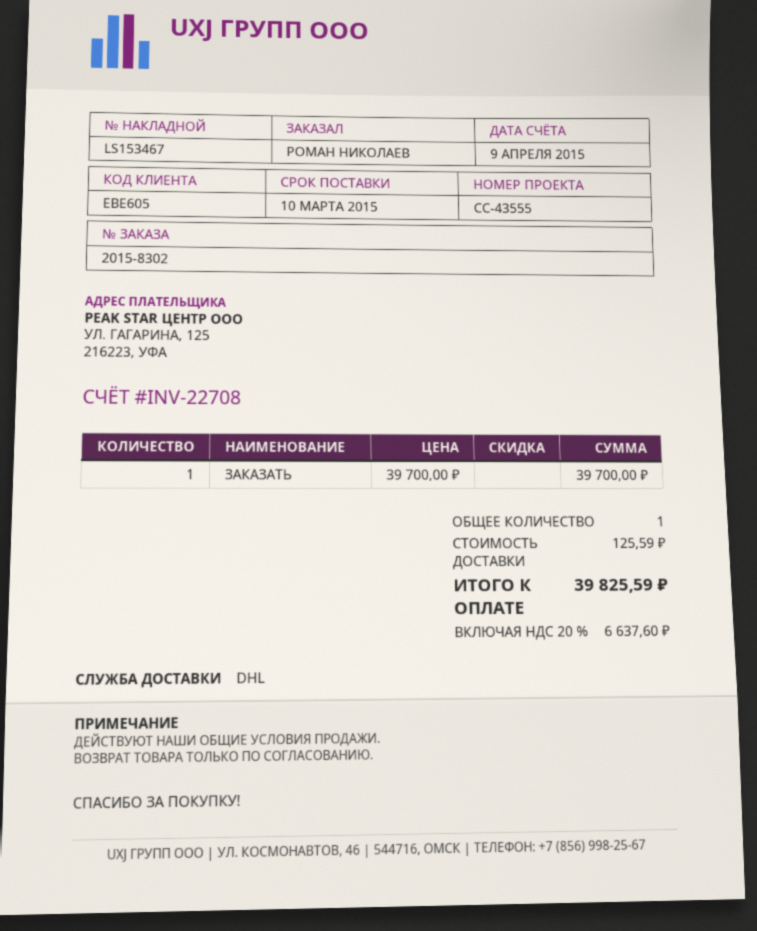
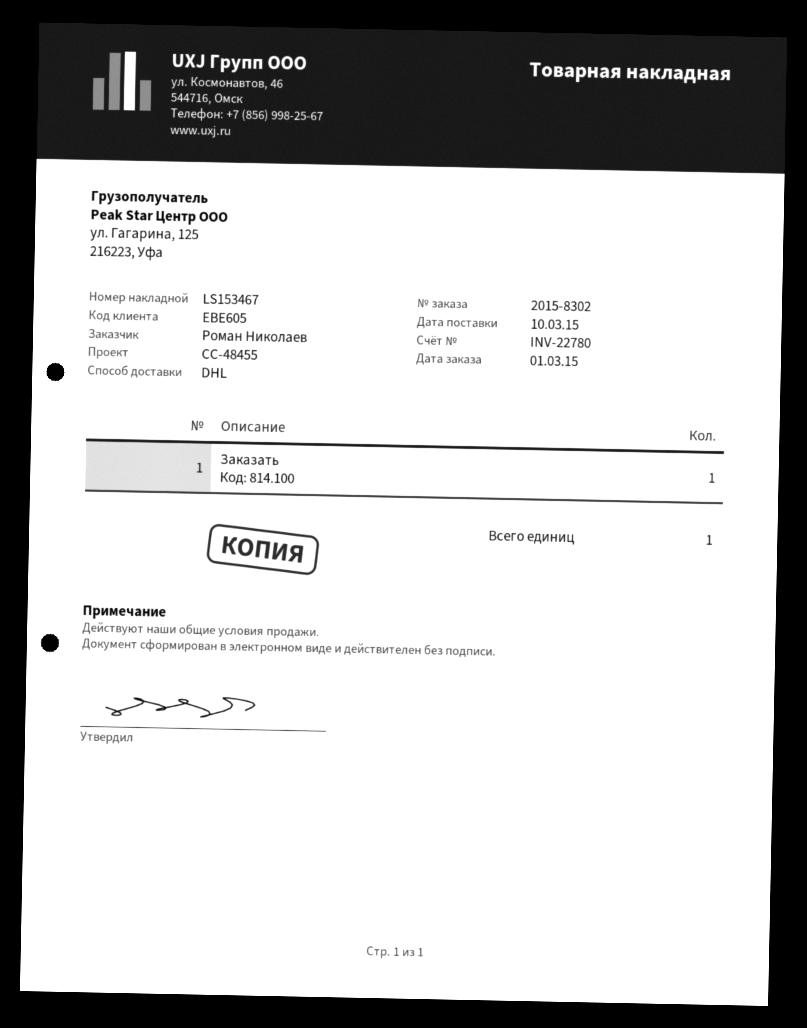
invoice number: INV-22708 -> INV-22780
reference: CC-43555 -> CC-48455

